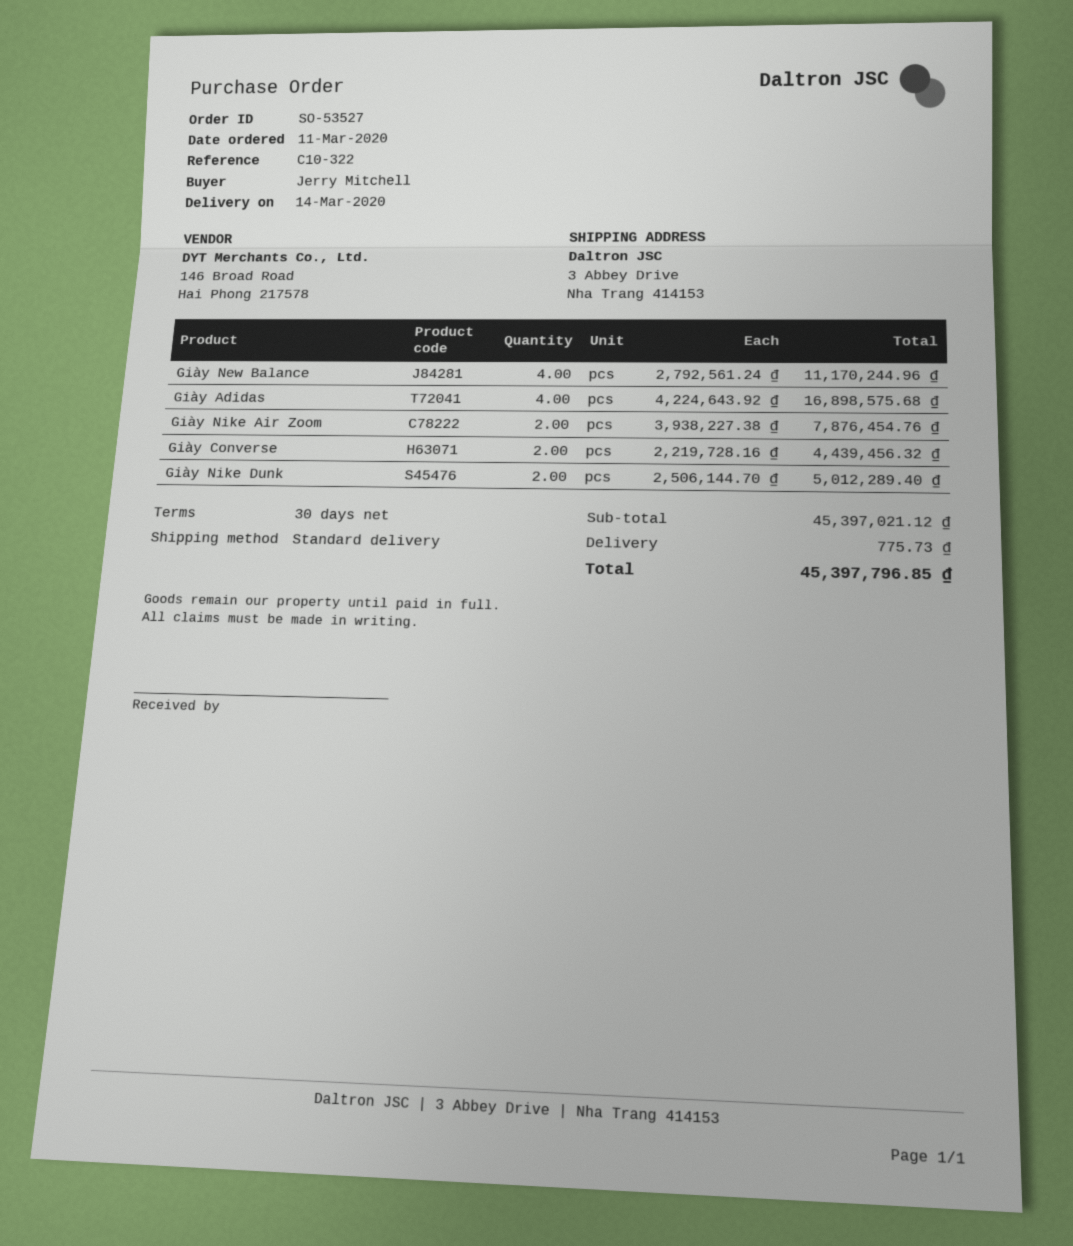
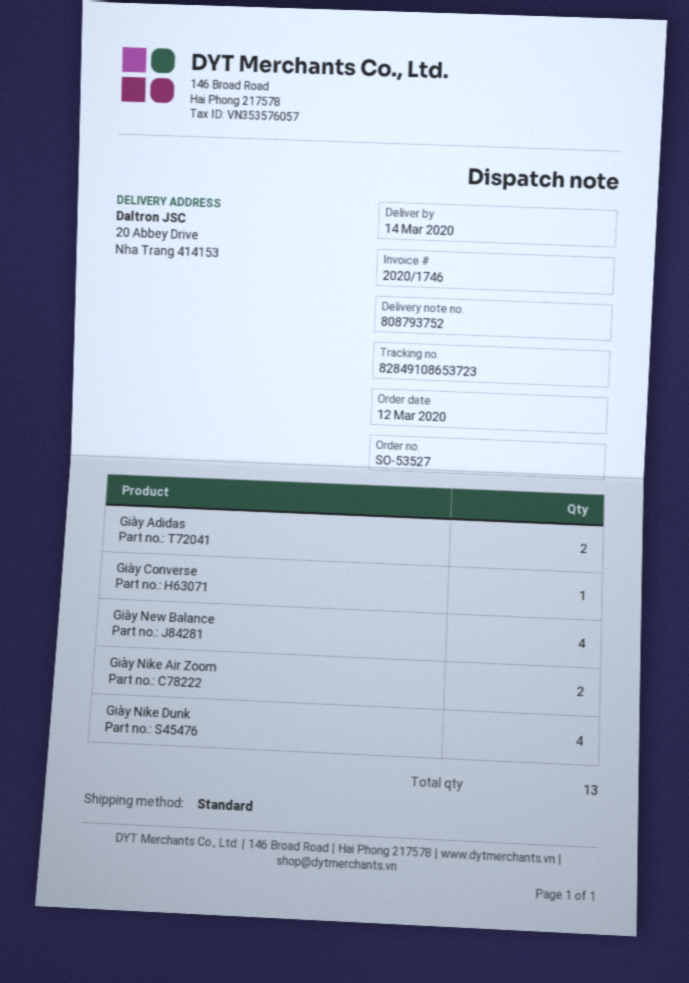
order date: 2020-03-11 -> 2020-03-12
ship to: 3 Abbey Drive, Nha Trang 414153 -> 20 Abbey Drive, Nha Trang 414153
Giày Adidas: 4 -> 2
Giày Converse: 2 -> 1
Giày Nike Dunk: 2 -> 4

